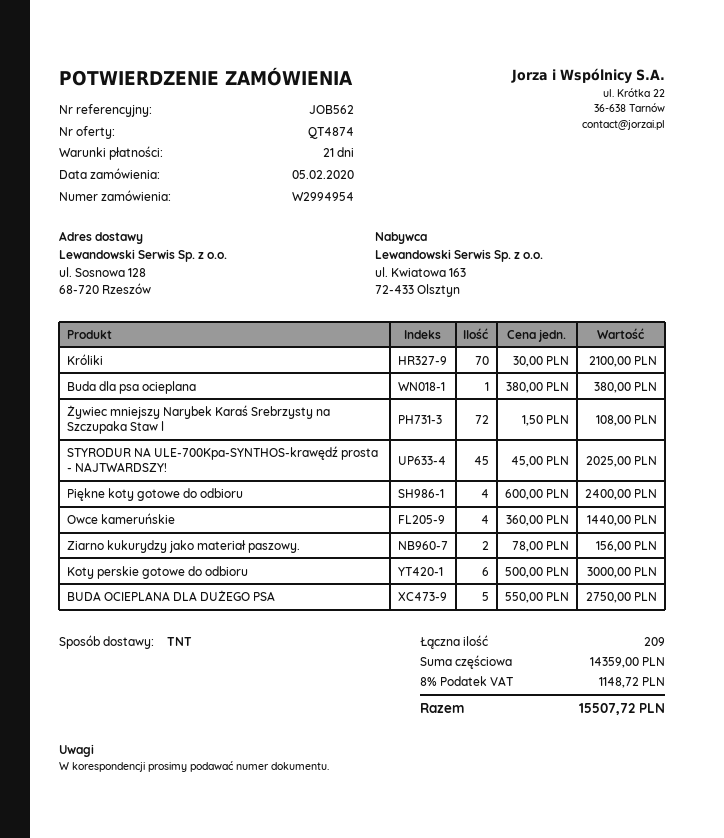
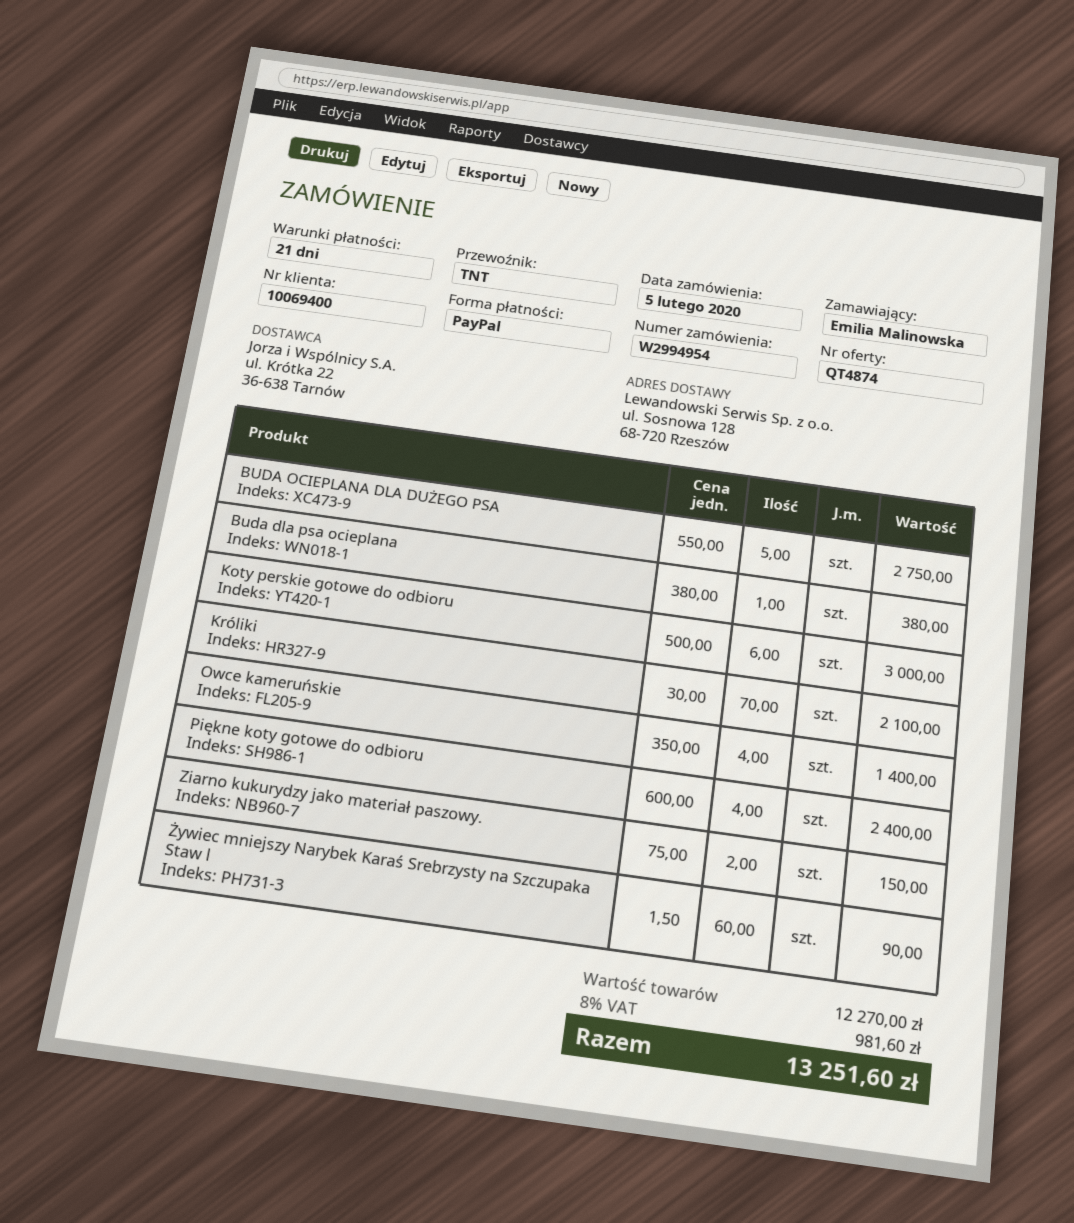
Żywiec mniejszy Narybek Karaś Srebrzysty na Szczupaka Staw l: 72 x 1.50 = 108.00 -> 60 x 1.50 = 90.00
STYRODUR NA ULE-700Kpa-SYNTHOS-krawędź prosta - NAJTWARDSZY!: 45 x 45.00 = 2025.00 -> none
Owce kameruńskie: 4 x 360.00 = 1440.00 -> 4 x 350.00 = 1400.00
Ziarno kukurydzy jako materiał paszowy.: 2 x 78.00 = 156.00 -> 2 x 75.00 = 150.00
subtotal: 14359.00 -> 12270.00
tax: 8% = 1148.72 -> 8% = 981.60
total: 15507.72 -> 13251.60

